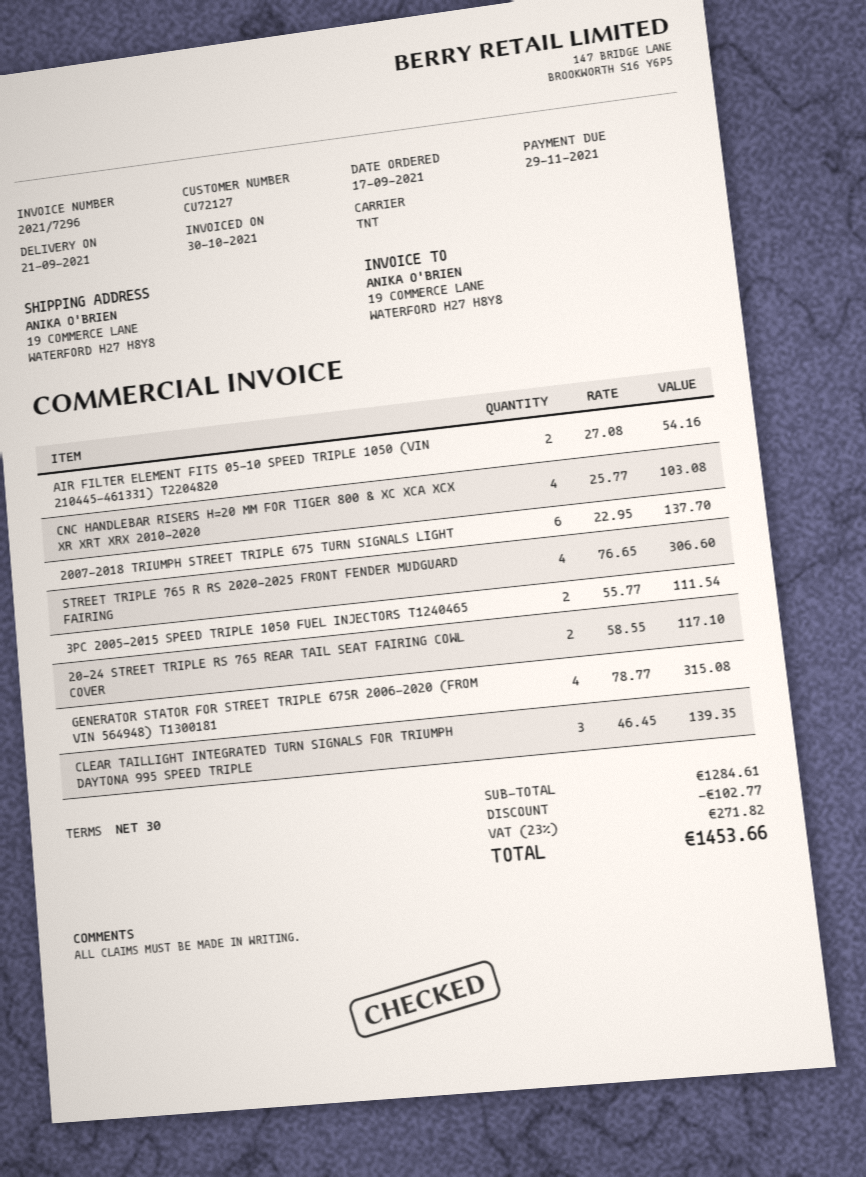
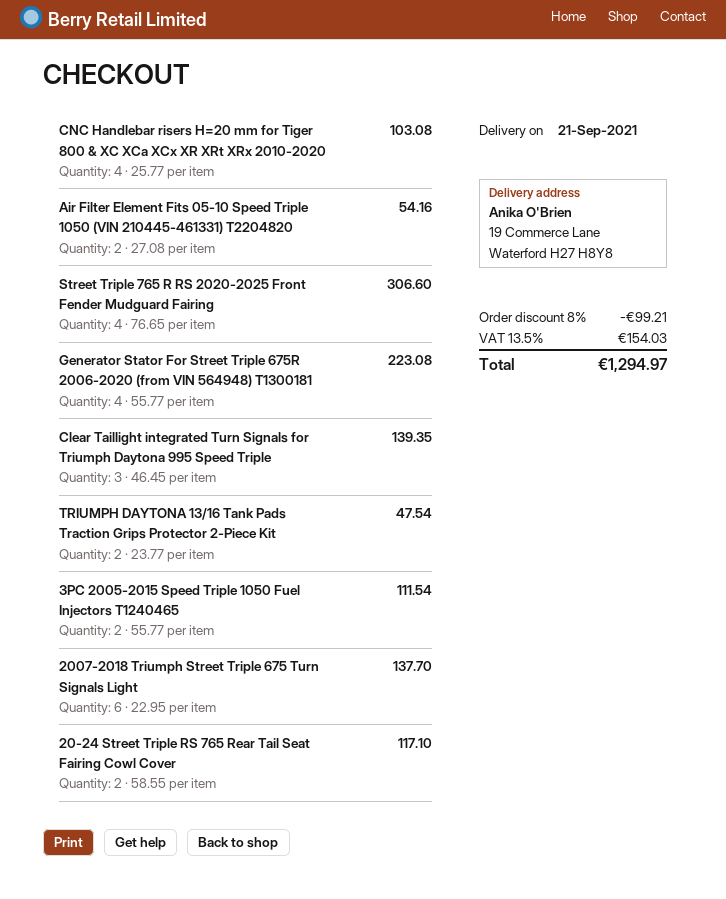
GENERATOR STATOR FOR STREET TRIPLE 675R 2006-2020 (FROM VIN 564948) T1300181: 4 x 78.77 = 315.08 -> 4 x 55.77 = 223.08
TRIUMPH DAYTONA 13/16 Tank Pads Traction Grips Protector 2-Piece Kit: none -> 2 x 23.77 = 47.54
discount: 102.77 -> 99.21
tax: 23% = 271.82 -> 13.5% = 154.03
total: 1453.66 -> 1294.97

